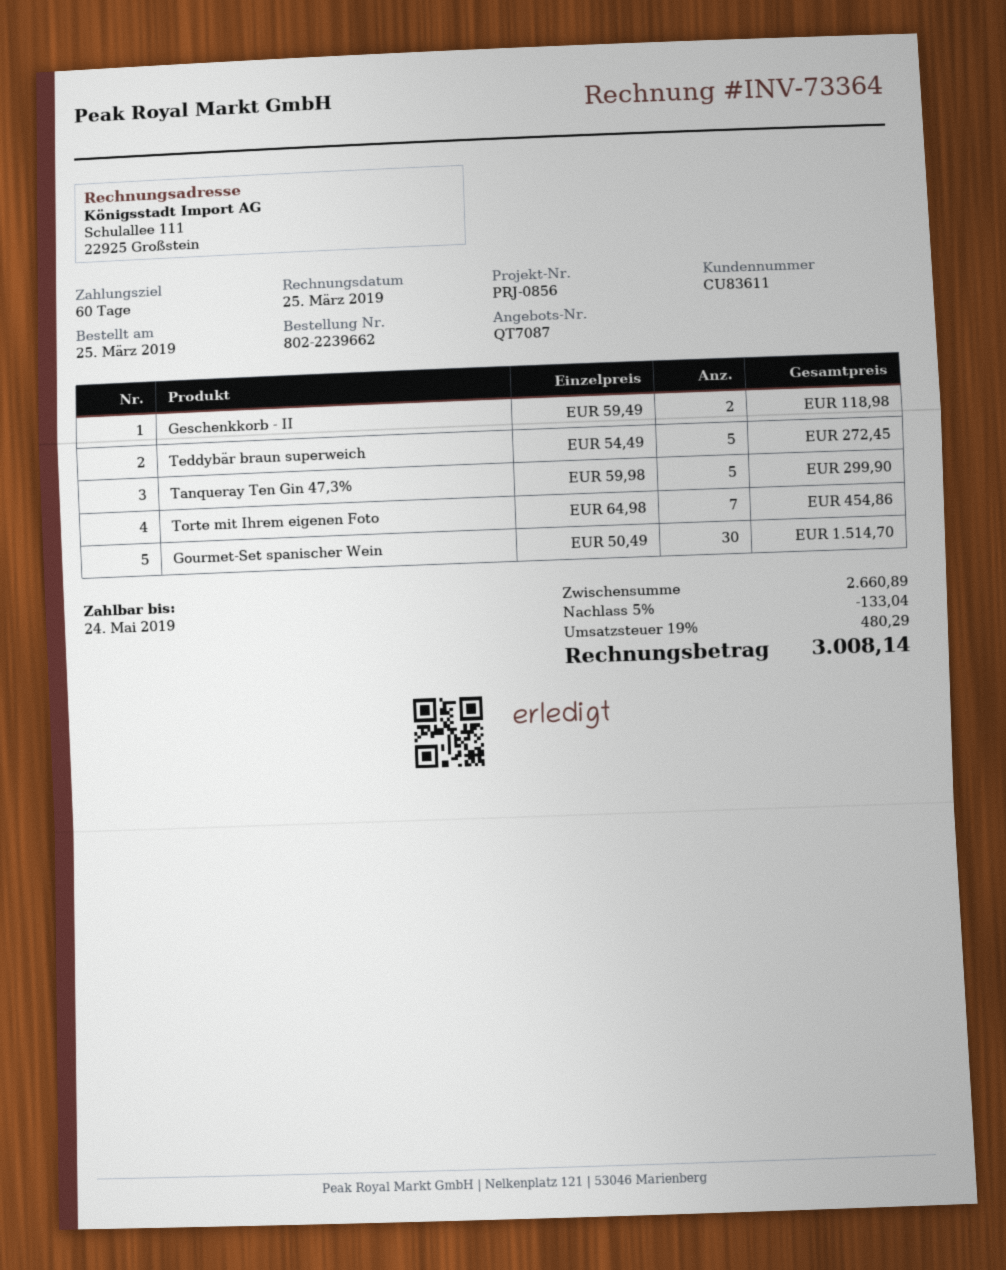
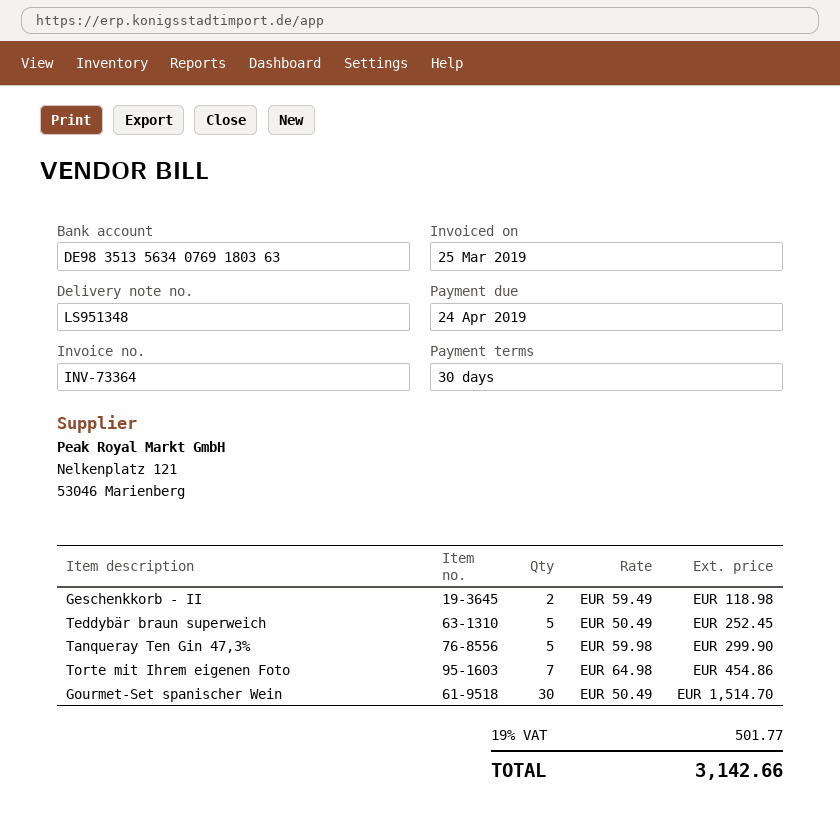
payment terms: 60 days -> 30 days
due date: 2019-05-24 -> 2019-04-24
Teddybär braun superweich: 5 x 54.49 = 272.45 -> 5 x 50.49 = 252.45
discount: 5% = 133.04 -> none
tax: 19% = 480.29 -> 19% = 501.77
total: 3008.14 -> 3142.66

